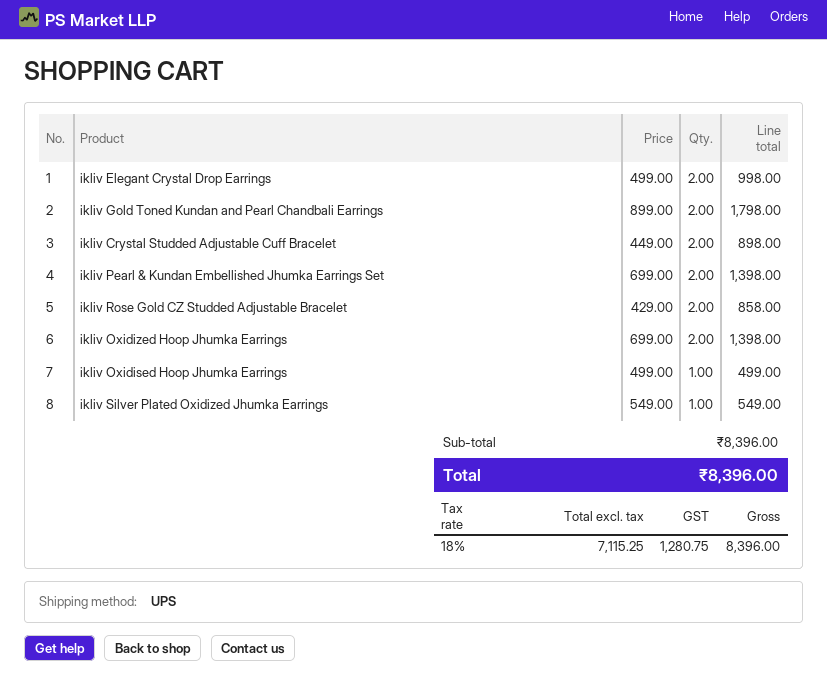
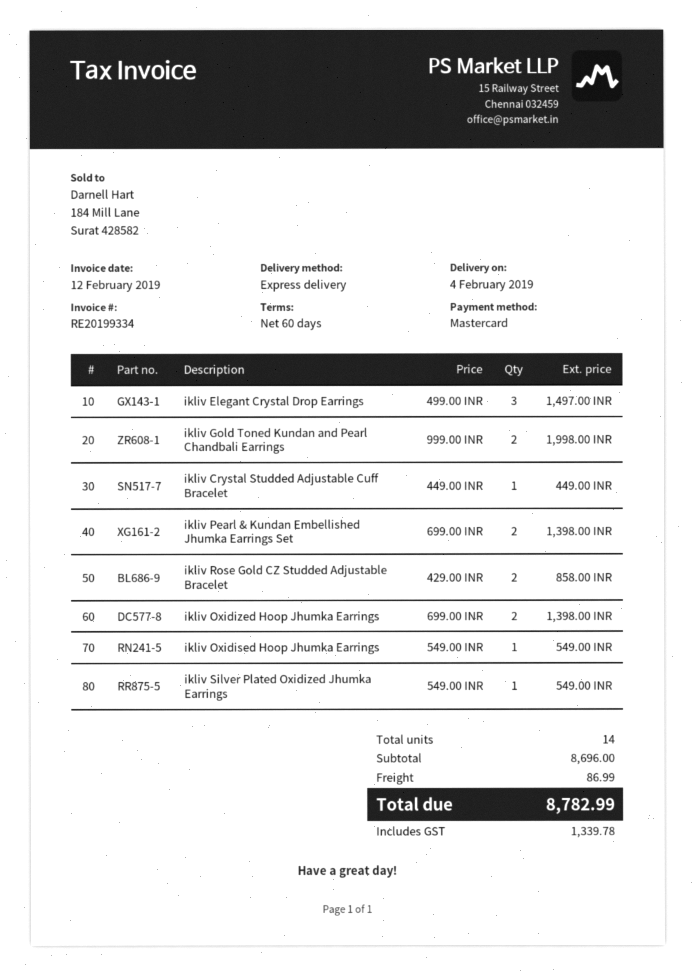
shipping method: UPS -> express
ikliv Elegant Crystal Drop Earrings: 2 x 499.00 = 998.00 -> 3 x 499.00 = 1497.00
ikliv Gold Toned Kundan and Pearl Chandbali Earrings: 2 x 899.00 = 1798.00 -> 2 x 999.00 = 1998.00
ikliv Crystal Studded Adjustable Cuff Bracelet: 2 x 449.00 = 898.00 -> 1 x 449.00 = 449.00
ikliv Oxidised Hoop Jhumka Earrings: 1 x 499.00 = 499.00 -> 1 x 549.00 = 549.00
subtotal: 8396.00 -> 8696.00
shipping: none -> 86.99
tax: 1280.75 -> 1339.78
total: 8396.00 -> 8782.99

